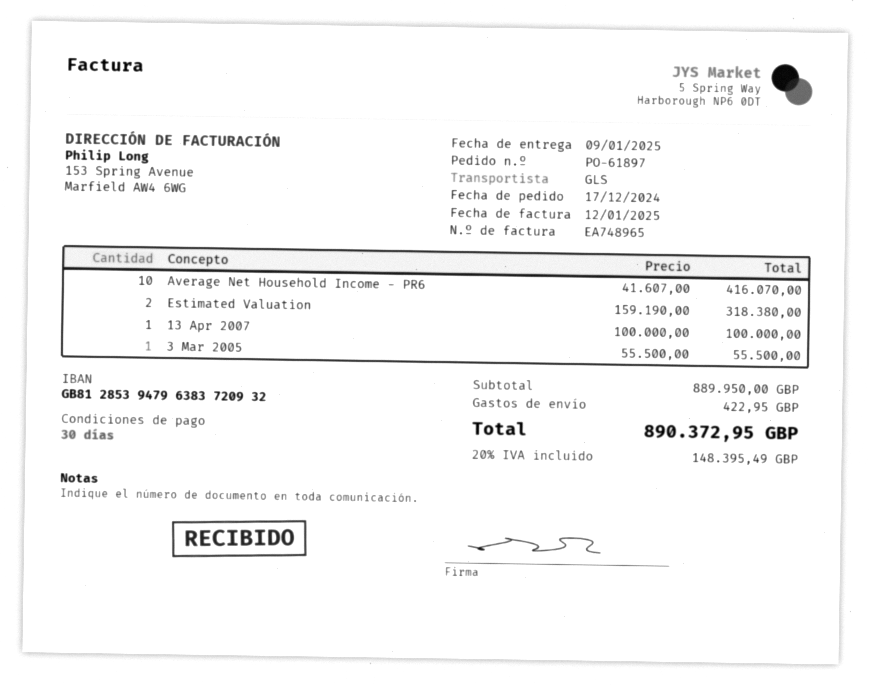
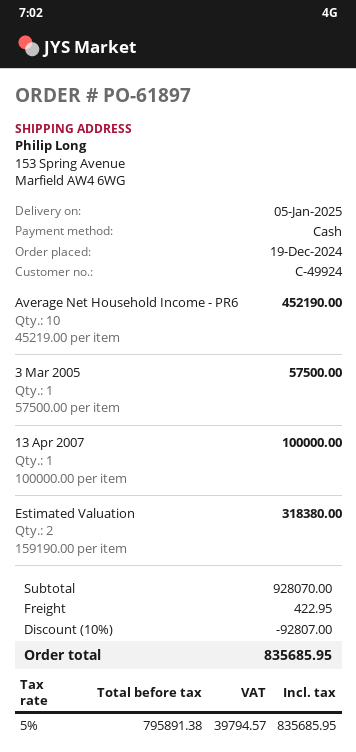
order date: 2024-12-17 -> 2024-12-19
delivery date: 2025-01-09 -> 2025-01-05
Average Net Household Income - PR6: 10 x 41607.00 = 416070.00 -> 10 x 45219.00 = 452190.00
3 Mar 2005: 1 x 55500.00 = 55500.00 -> 1 x 57500.00 = 57500.00
subtotal: 889950.00 -> 928070.00
discount: none -> 10% = 92807.00
tax: 20% = 148395.49 -> 5% = 39794.57
total: 890372.95 -> 835685.95

